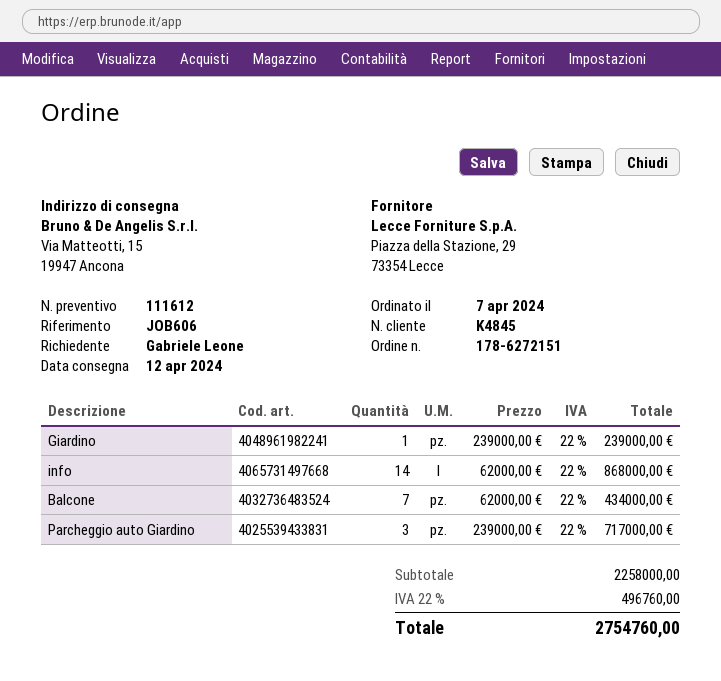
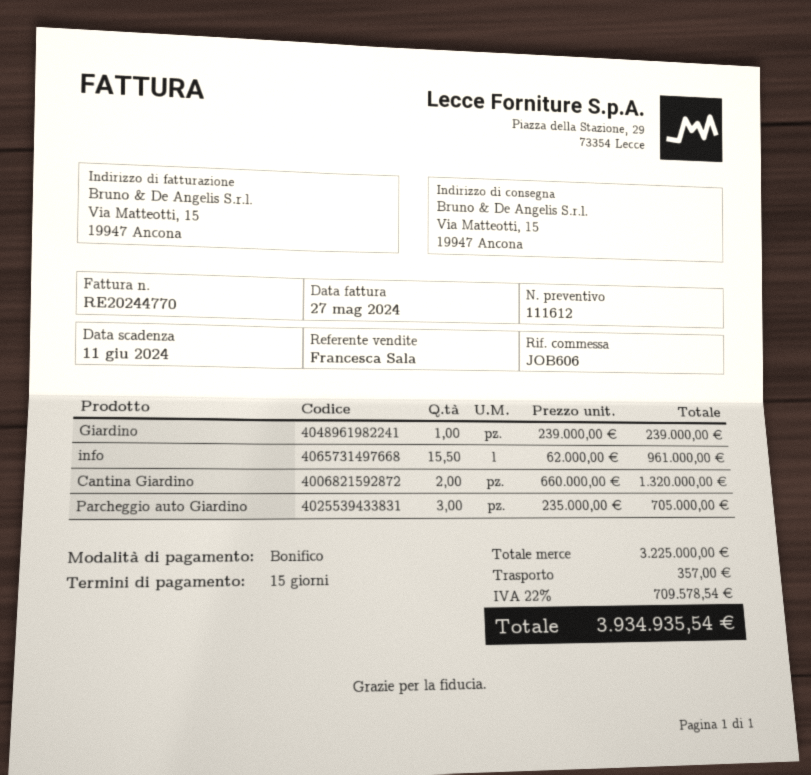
info: 14 x 62000.00 = 868000.00 -> 15.5 x 62000.00 = 961000.00
Balcone: 7 x 62000.00 = 434000.00 -> none
Parcheggio auto Giardino: 3 x 239000.00 = 717000.00 -> 3 x 235000.00 = 705000.00
Cantina Giardino: none -> 2 x 660000.00 = 1320000.00
subtotal: 2258000.00 -> 3225000.00
shipping: none -> 357.00
tax: 22% = 496760.00 -> 22% = 709578.54
total: 2754760.00 -> 3934935.54

